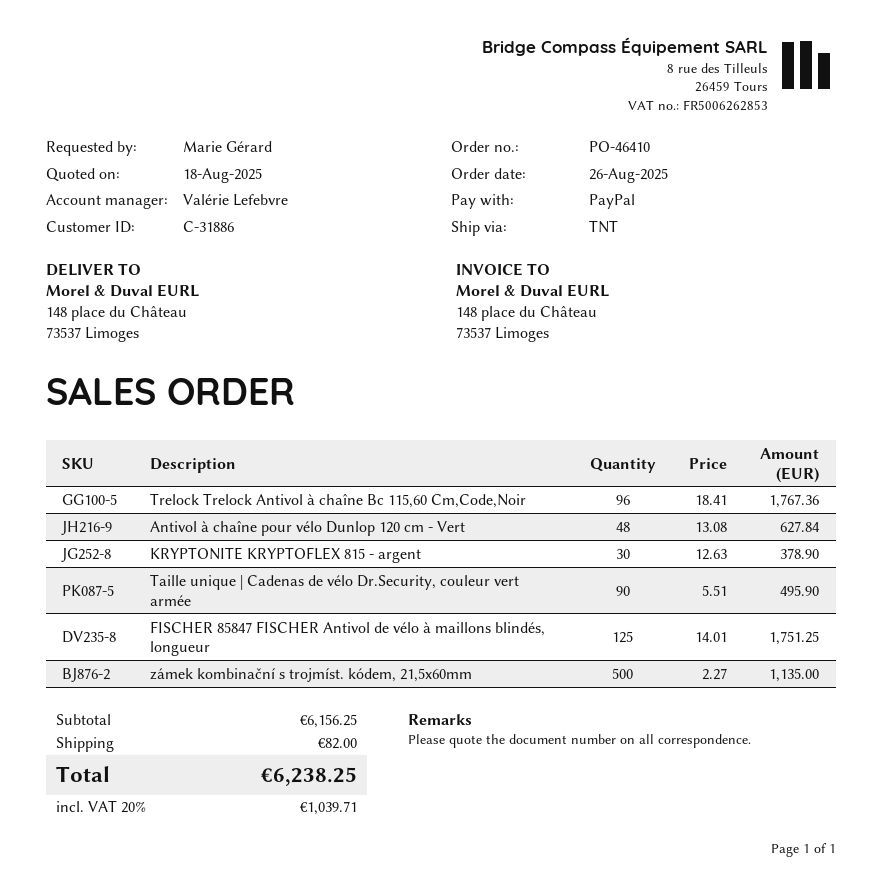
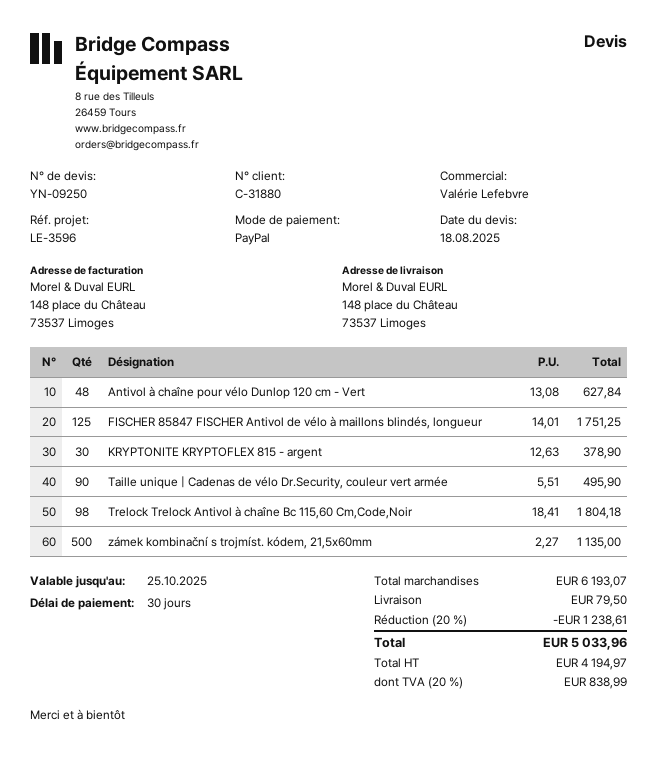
customer number: C-31886 -> C-31880
Trelock Trelock Antivol à chaîne Bc 115,60 Cm,Code,Noir: 96 x 18.41 = 1767.36 -> 98 x 18.41 = 1804.18
subtotal: 6156.25 -> 6193.07
discount: none -> 20% = 1238.61
shipping: 82.00 -> 79.50
tax: 20% = 1039.71 -> 20% = 838.99
total: 6238.25 -> 5033.96

